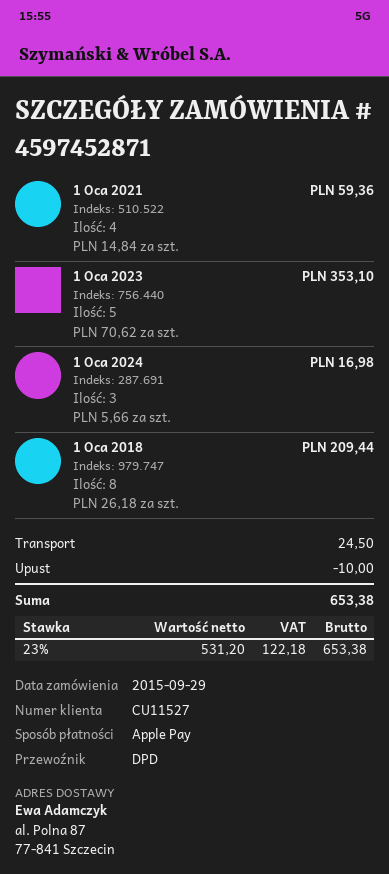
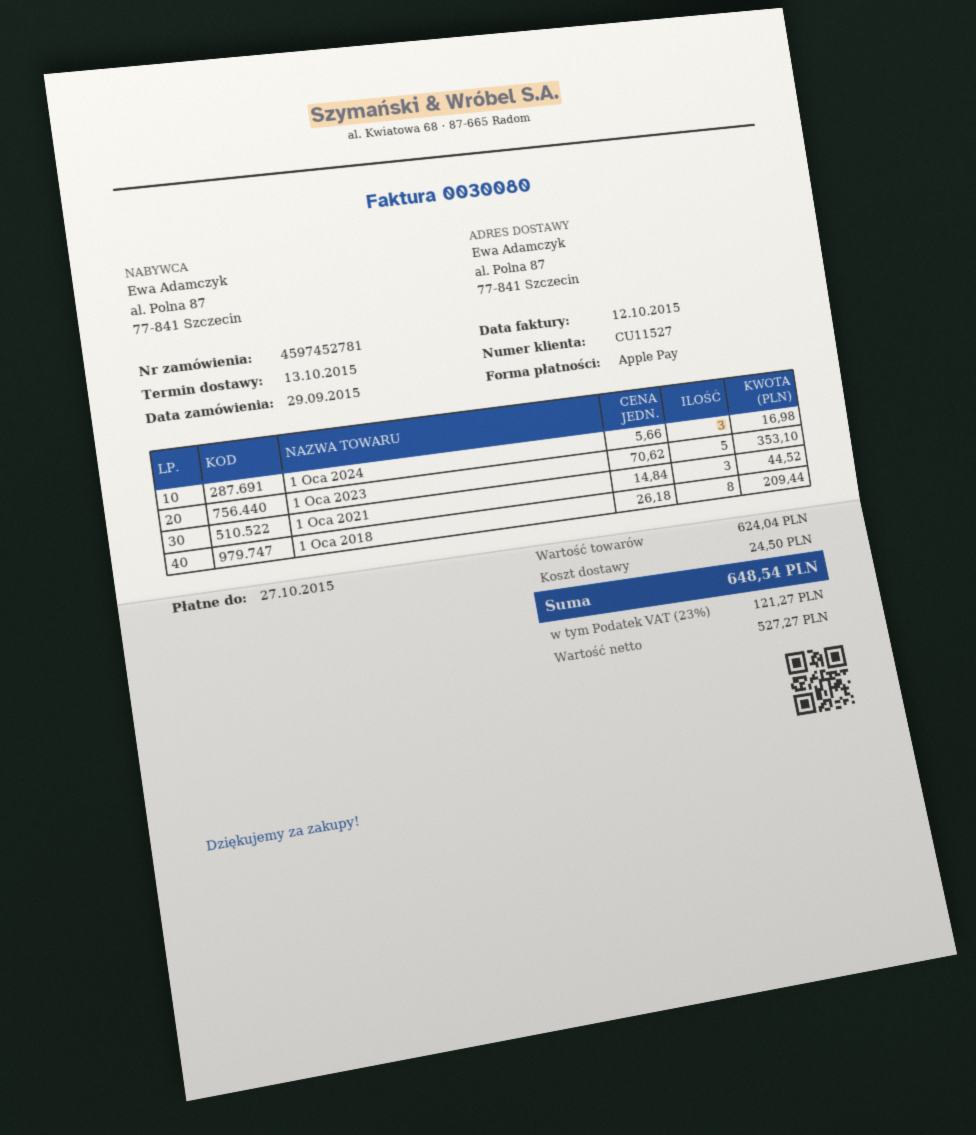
order number: 4597452871 -> 4597452781
1 Oca 2021: 4 x 14.84 = 59.36 -> 3 x 14.84 = 44.52
discount: 10.00 -> none
net: 531.20 -> 527.27
tax: 23% = 122.18 -> 23% = 121.27
total: 653.38 -> 648.54

